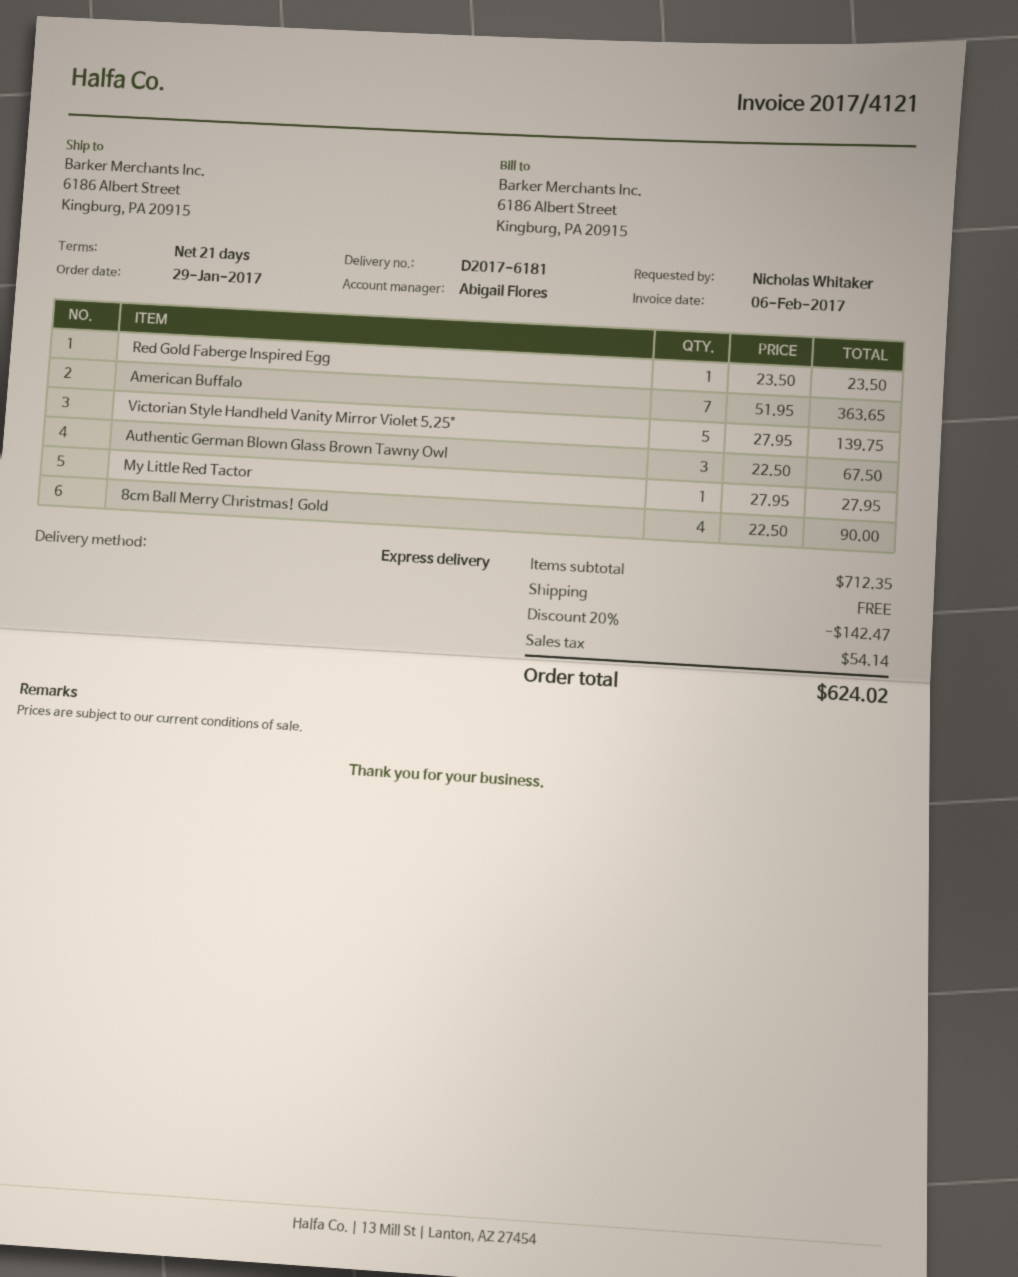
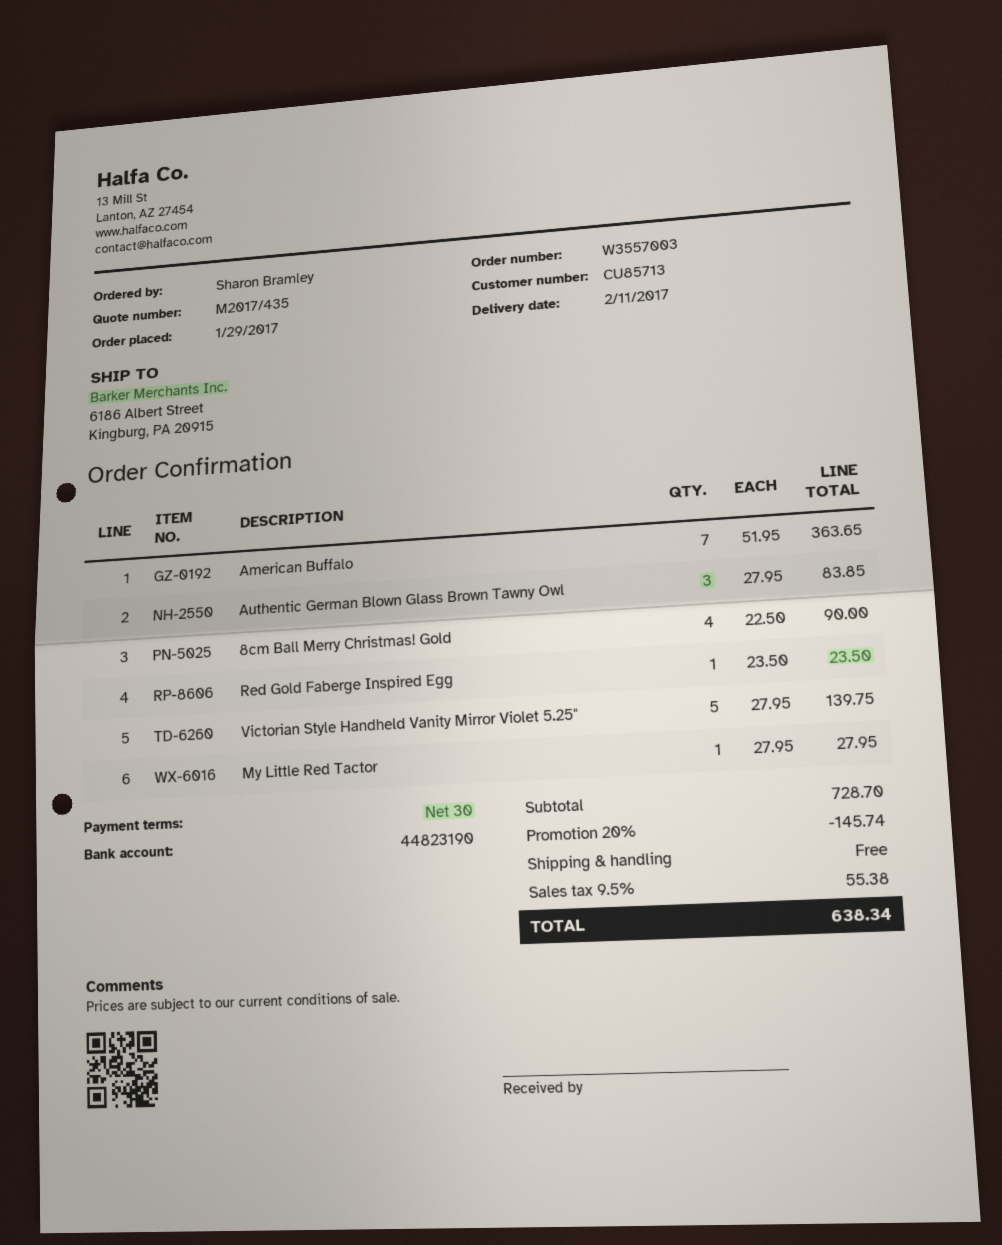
payment terms: 21 days -> 30 days
ordered by: Nicholas Whitaker -> Sharon Bramley
Authentic German Blown Glass Brown Tawny Owl: 3 x 22.50 = 67.50 -> 3 x 27.95 = 83.85
subtotal: 712.35 -> 728.70
discount: 20% = 142.47 -> 20% = 145.74
tax: 54.14 -> 55.38
total: 624.02 -> 638.34

